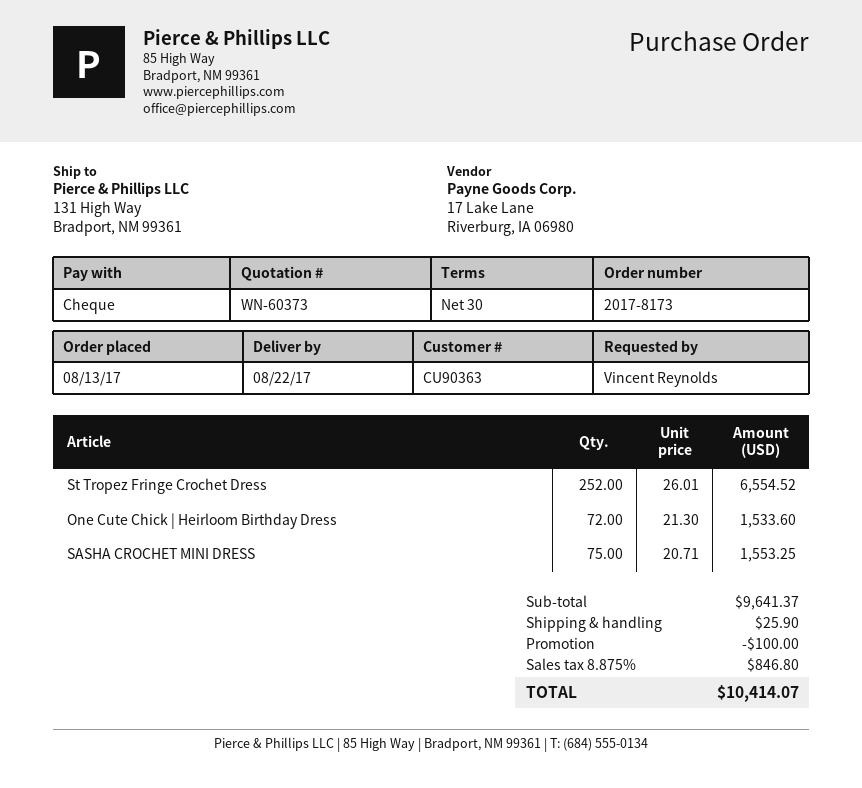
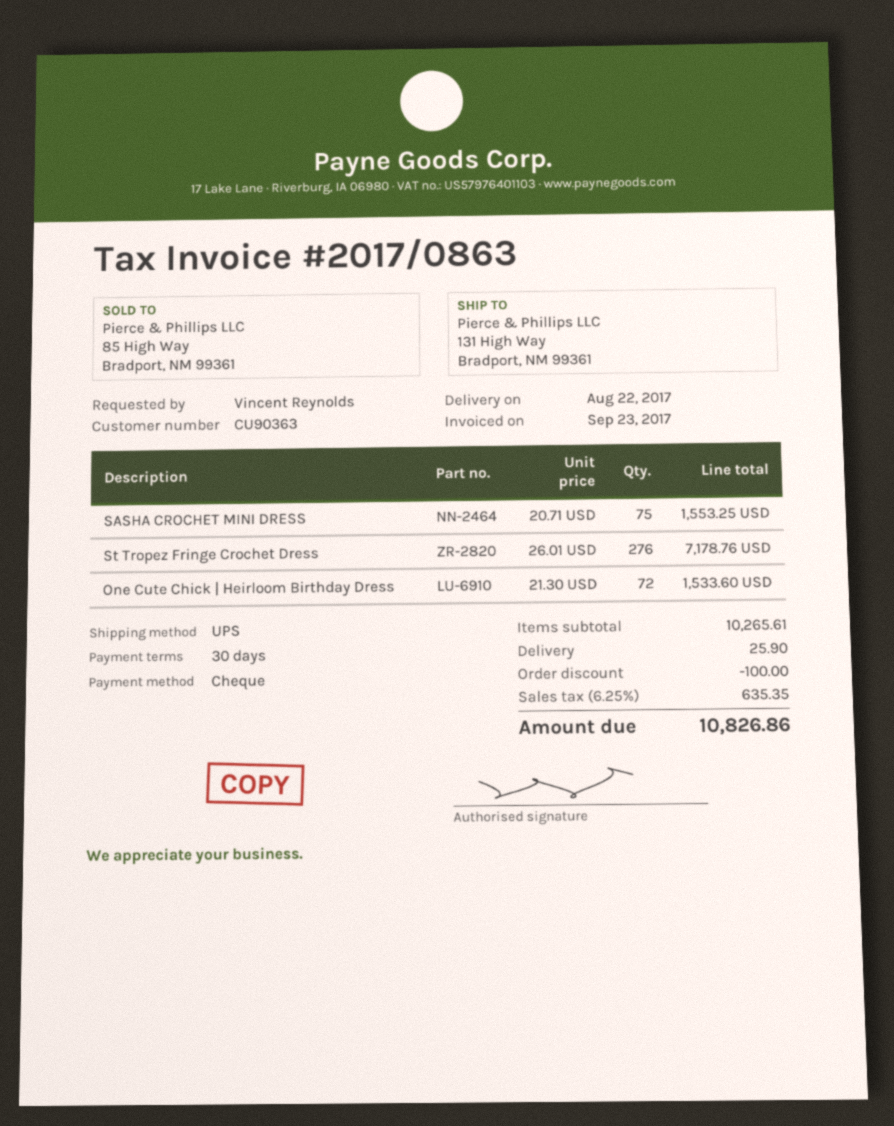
St Tropez Fringe Crochet Dress: 252 x 26.01 = 6554.52 -> 276 x 26.01 = 7178.76
subtotal: 9641.37 -> 10265.61
tax: 8.875% = 846.80 -> 6.25% = 635.35
total: 10414.07 -> 10826.86

